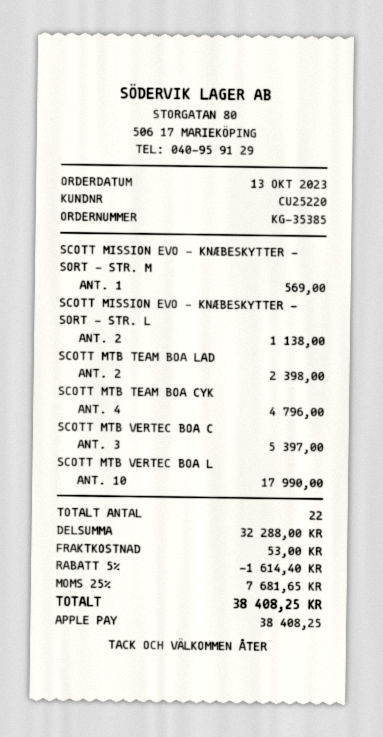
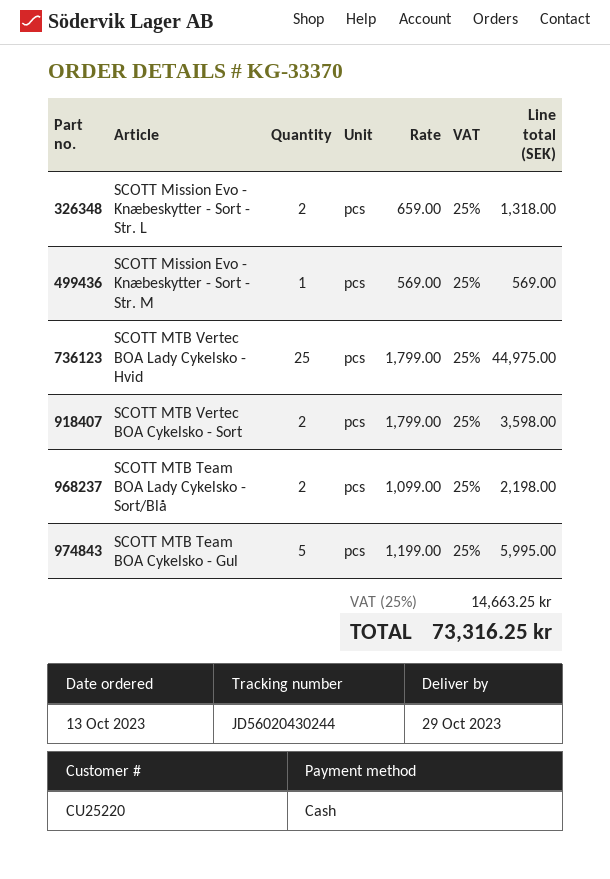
order number: KG-35385 -> KG-33370
payment method: Apple Pay -> cash
SCOTT MISSION EVO - KNÆBESKYTTER - SORT - STR. L: 2 for 1138.00 -> 2 for 1318.00
SCOTT MTB TEAM BOA LAD: 2 for 2398.00 -> 2 for 2198.00
SCOTT MTB TEAM BOA CYK: 4 for 4796.00 -> 5 for 5995.00
SCOTT MTB VERTEC BOA C: 3 for 5397.00 -> 2 for 3598.00
SCOTT MTB VERTEC BOA L: 10 for 17990.00 -> 25 for 44975.00
discount: 5% = 1614.40 -> none
shipping: 53.00 -> none
tax: 25% = 7681.65 -> 25% = 14663.25
total: 38408.25 -> 73316.25

